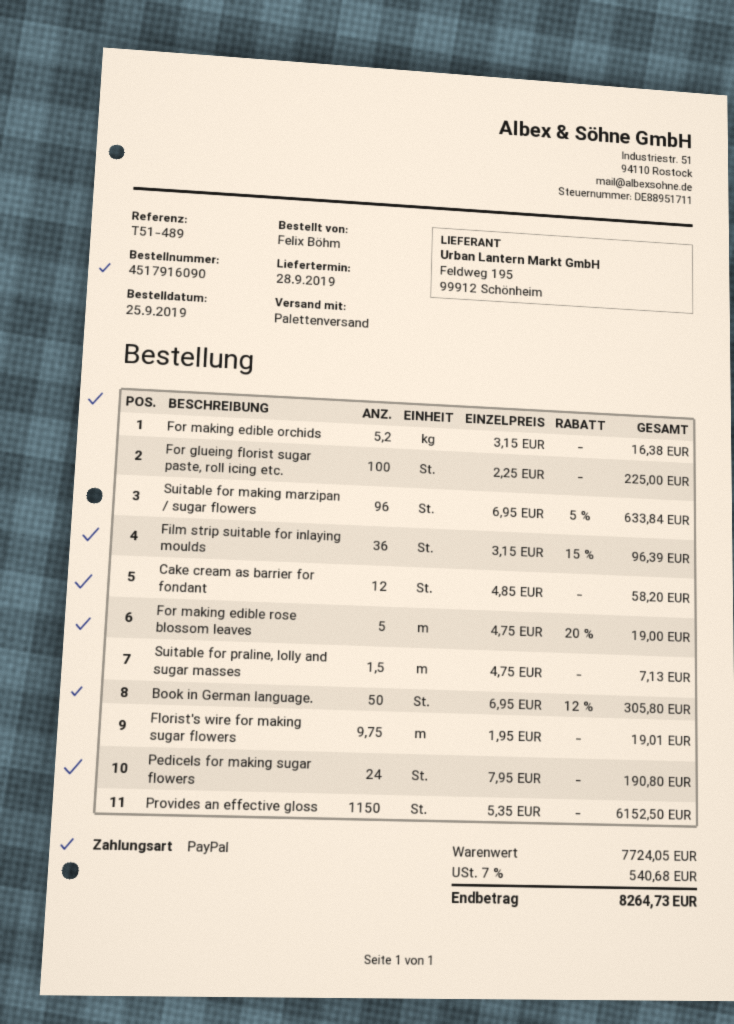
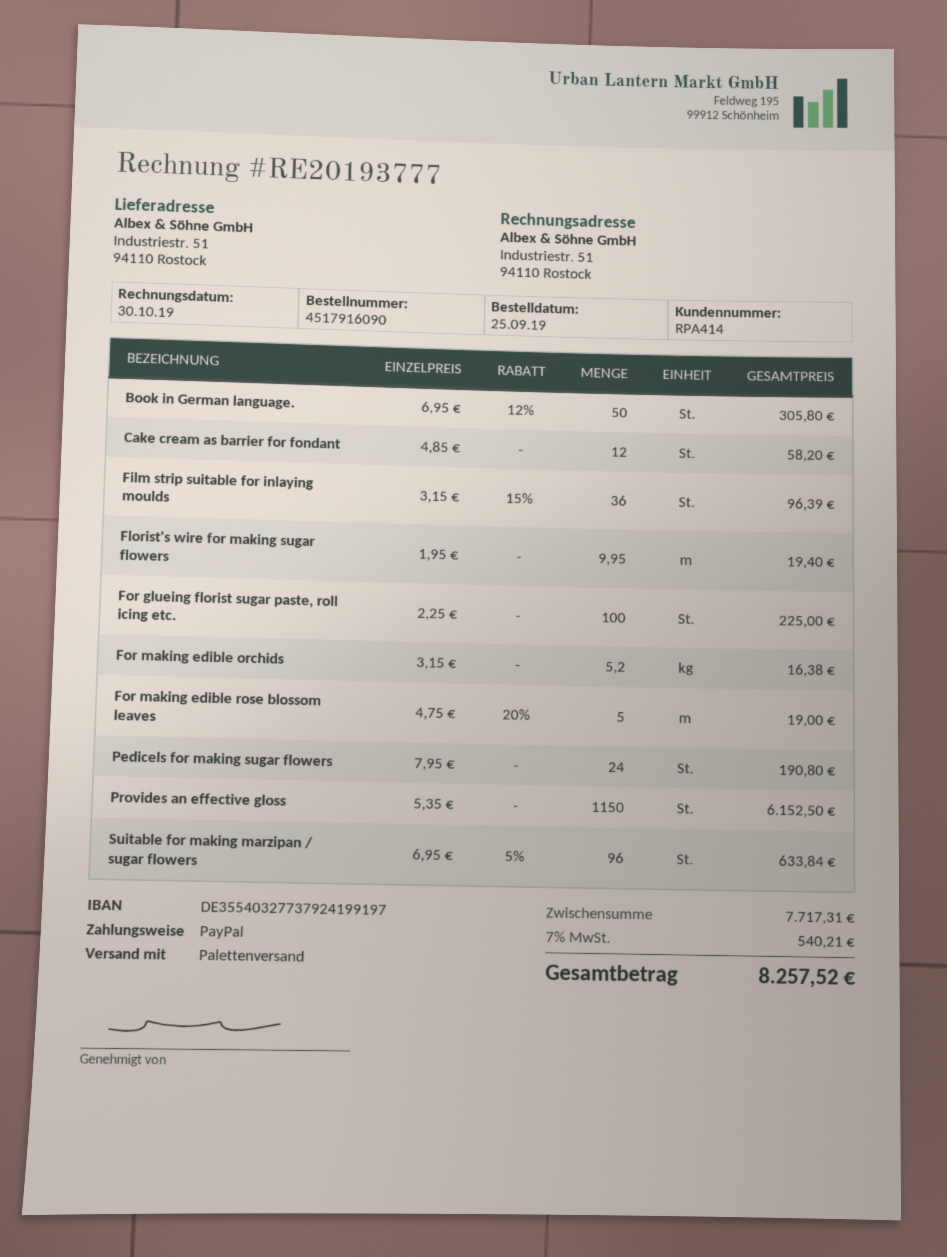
Suitable for praline, lolly and sugar masses: 1.5 x 4.75 = 7.13 -> none
Florist's wire for making sugar flowers: 9.75 x 1.95 = 19.01 -> 9.95 x 1.95 = 19.40
subtotal: 7724.05 -> 7717.31
tax: 7% = 540.68 -> 7% = 540.21
total: 8264.73 -> 8257.52

